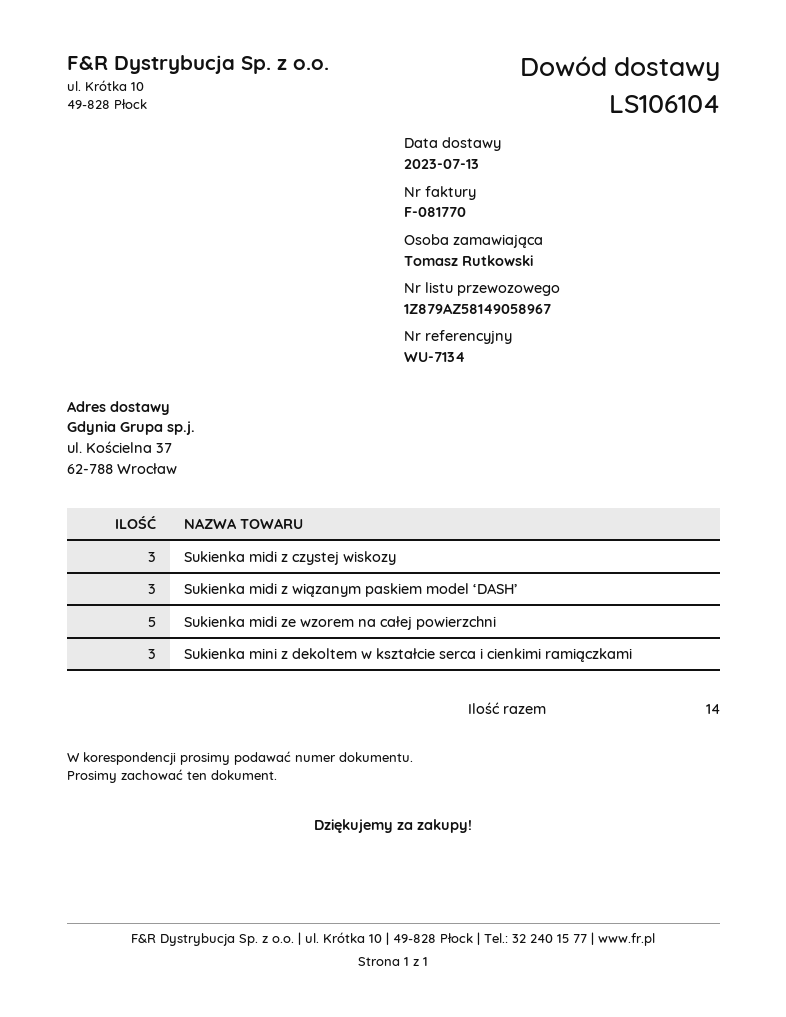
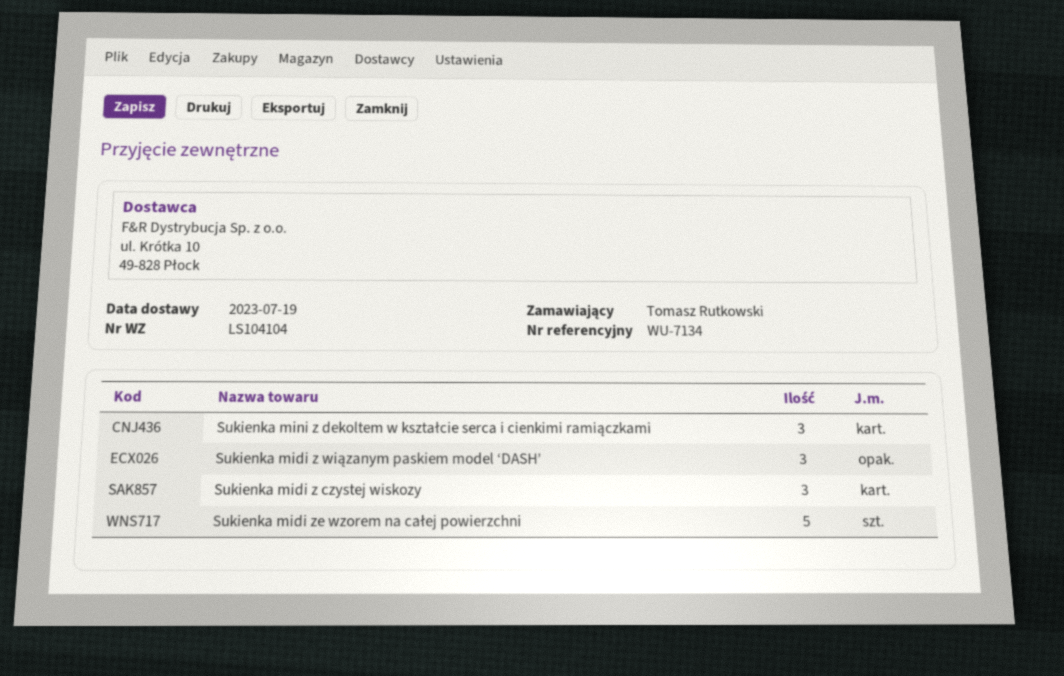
delivery note number: LS106104 -> LS104104
delivery date: 2023-07-13 -> 2023-07-19

